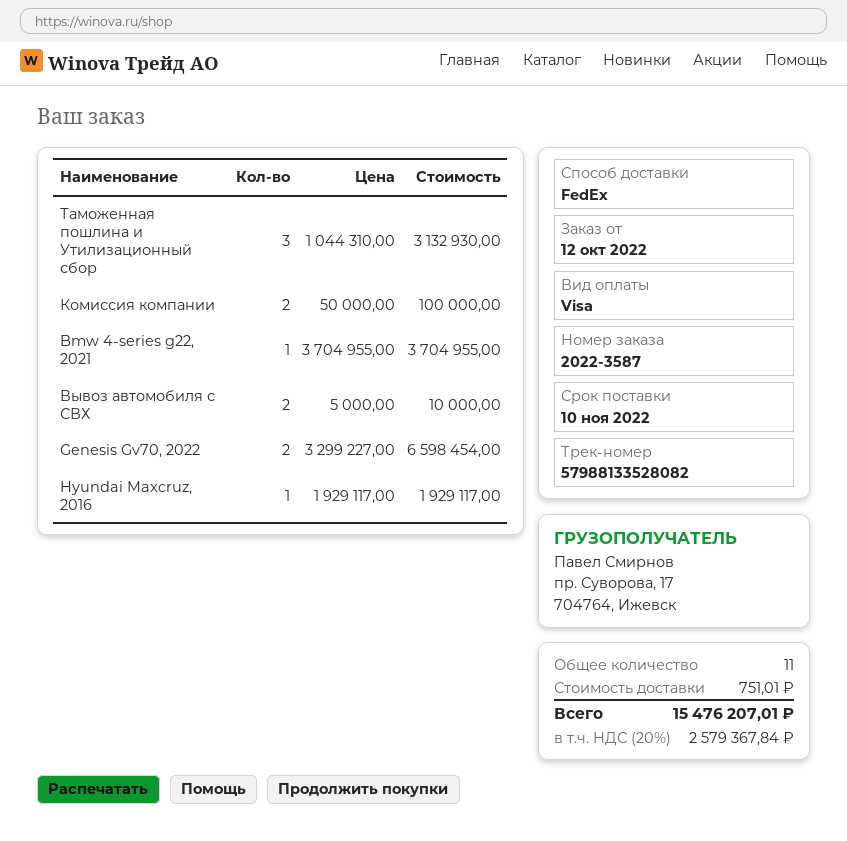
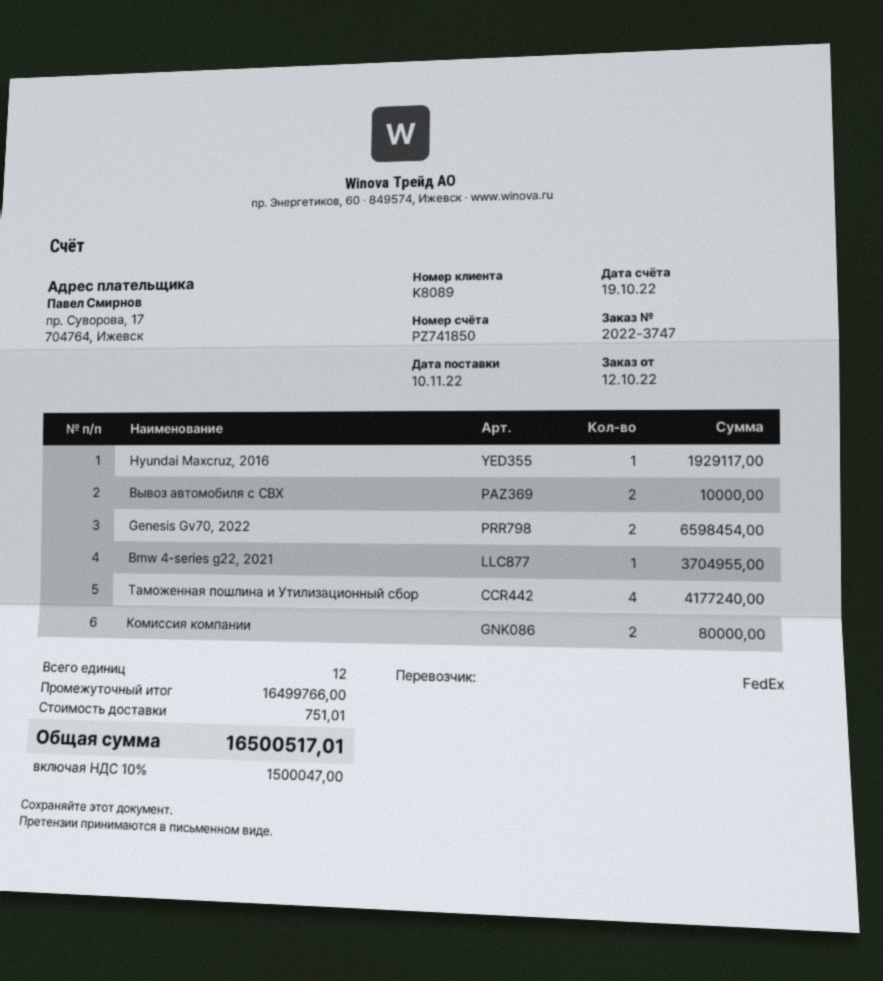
order number: 2022-3587 -> 2022-3747
Таможенная пошлина и Утилизационный сбор: 3 for 3132930.00 -> 4 for 4177240.00
Комиссия компании: 2 for 100000.00 -> 2 for 80000.00
total quantity: 11 -> 12
tax: 20% = 2579367.84 -> 10% = 1500047.00
total: 15476207.01 -> 16500517.01

